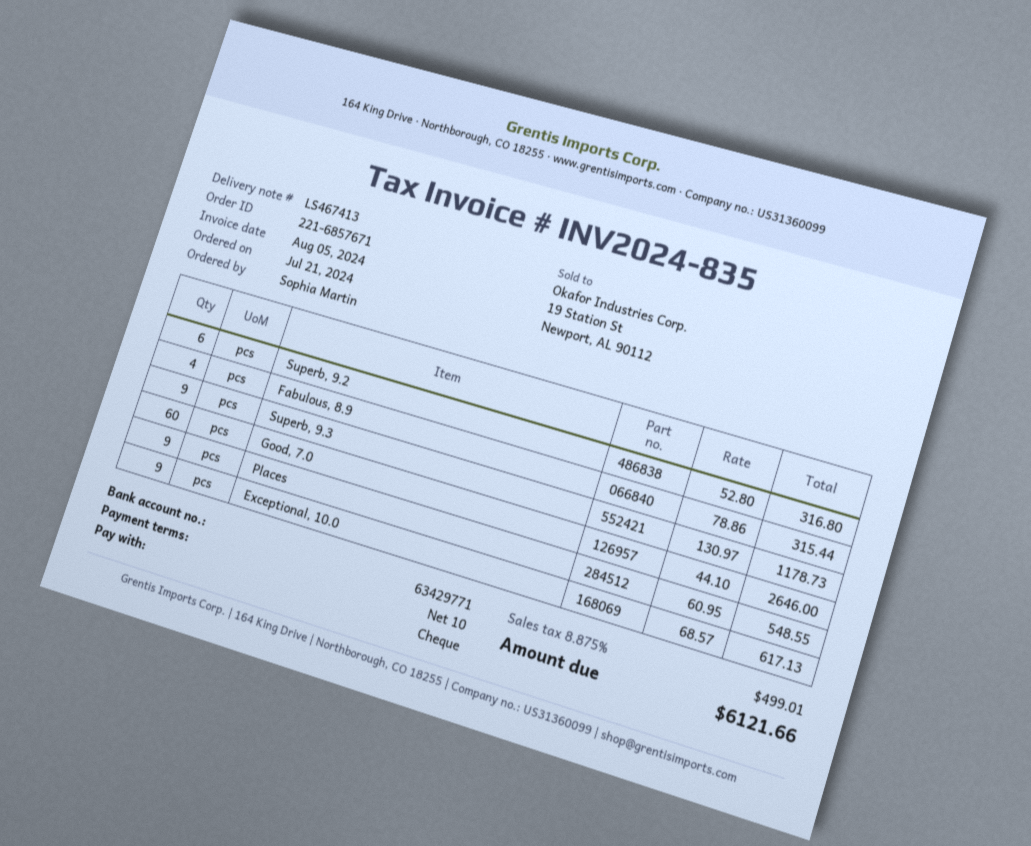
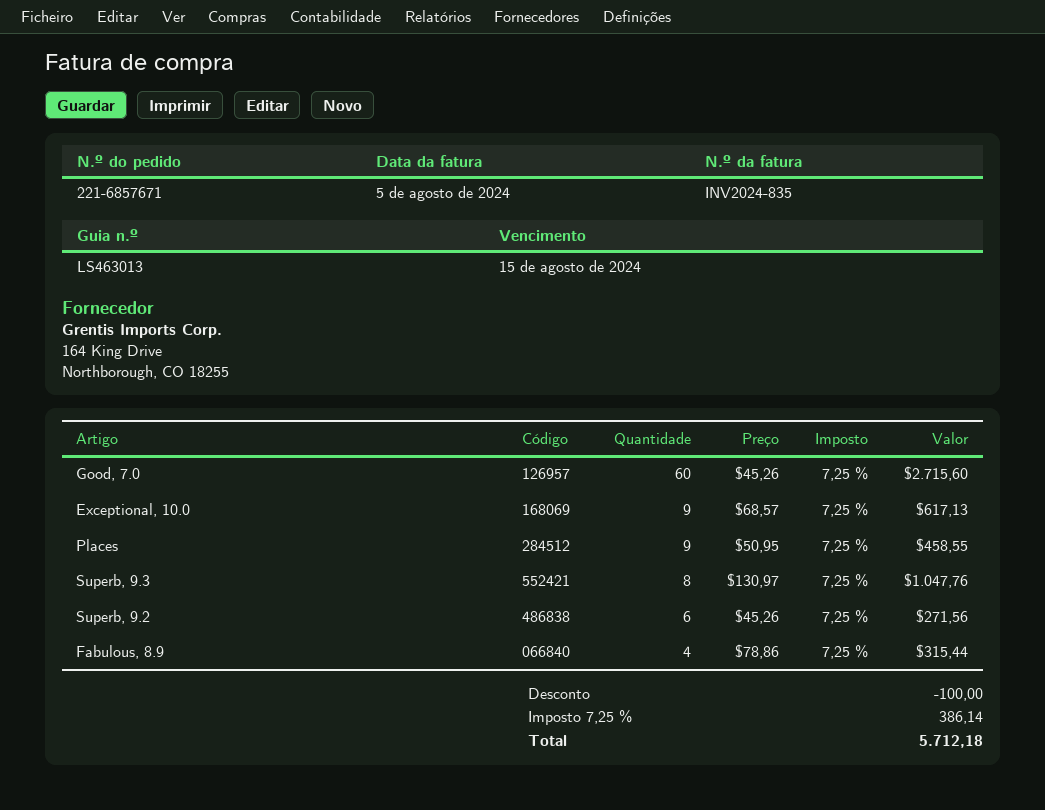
delivery note number: LS467413 -> LS463013
Superb, 9.2: 6 x 52.80 = 316.80 -> 6 x 45.26 = 271.56
Superb, 9.3: 9 x 130.97 = 1178.73 -> 8 x 130.97 = 1047.76
Good, 7.0: 60 x 44.10 = 2646.00 -> 60 x 45.26 = 2715.60
Places: 9 x 60.95 = 548.55 -> 9 x 50.95 = 458.55
discount: none -> 100.00
tax: 8.875% = 499.01 -> 7.25% = 386.14
total: 6121.66 -> 5712.18

